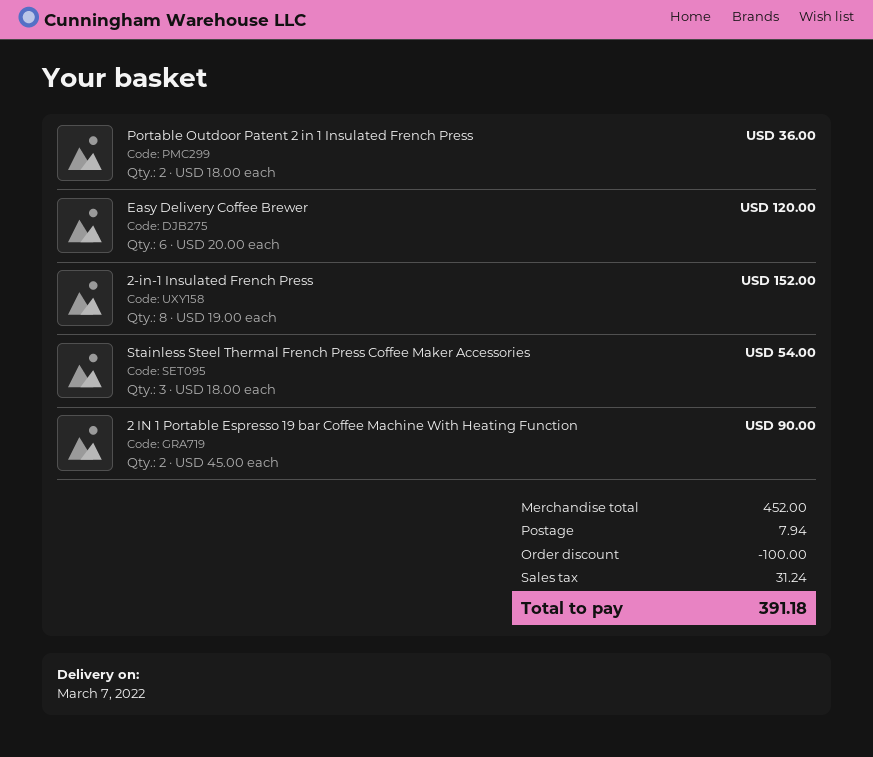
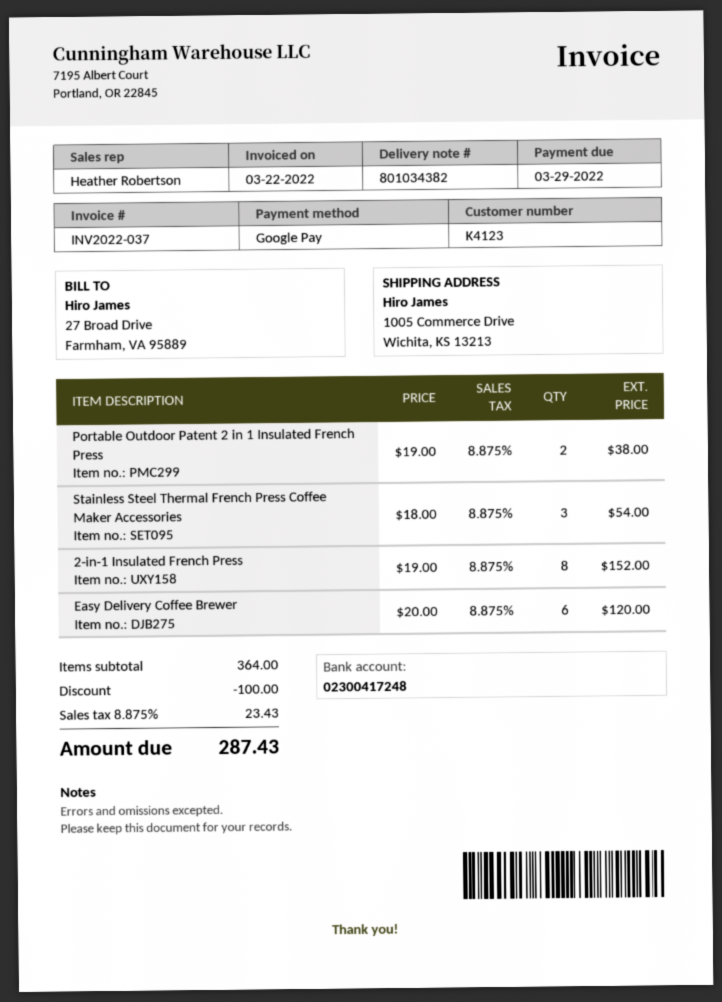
Portable Outdoor Patent 2 in 1 Insulated French Press: 2 x 18.00 = 36.00 -> 2 x 19.00 = 38.00
2 IN 1 Portable Espresso 19 bar Coffee Machine With Heating Function: 2 x 45.00 = 90.00 -> none
subtotal: 452.00 -> 364.00
shipping: 7.94 -> none
tax: 31.24 -> 23.43
total: 391.18 -> 287.43

